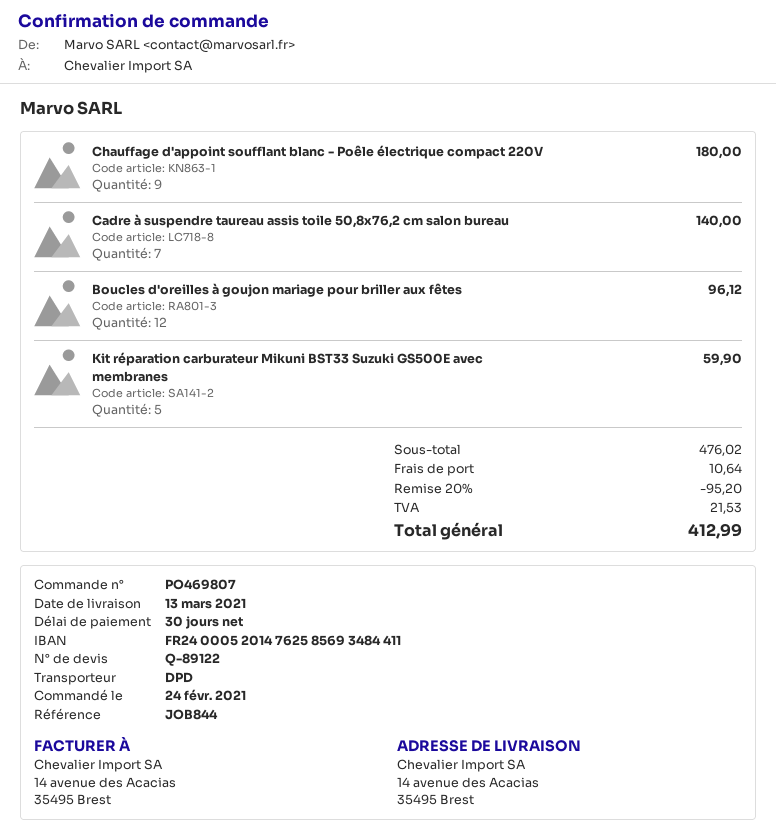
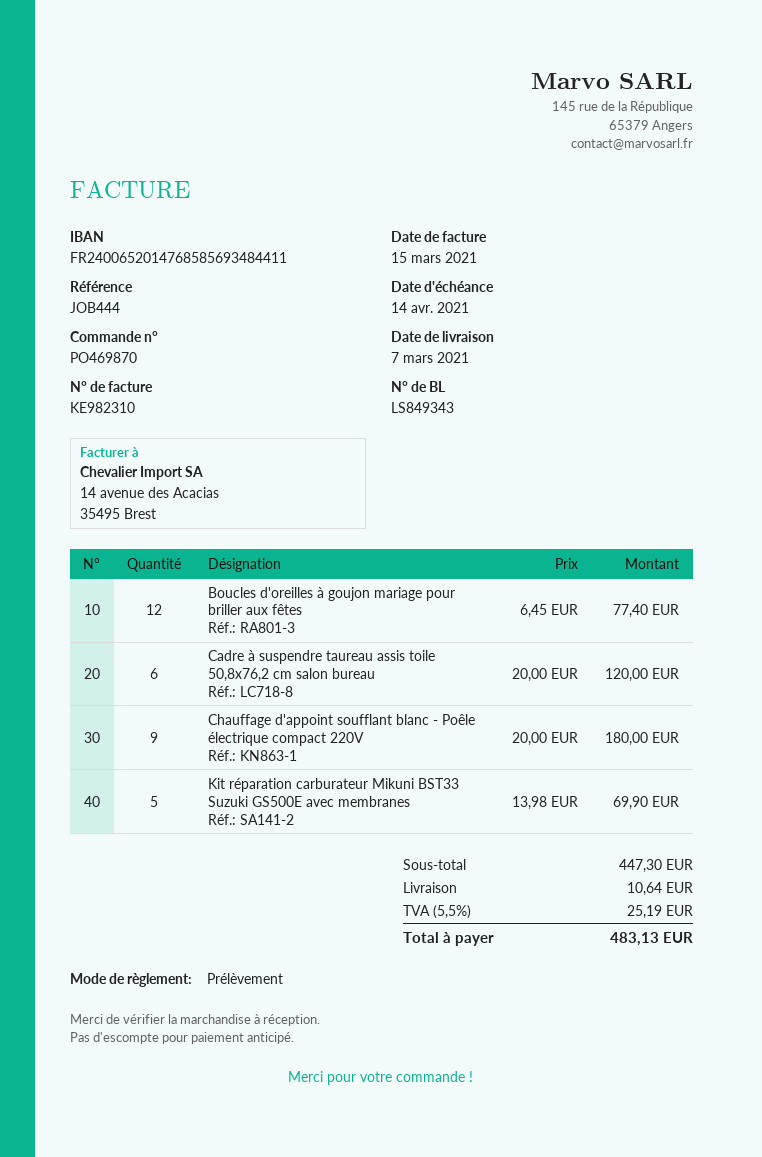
order number: PO469807 -> PO469870
delivery date: 2021-03-13 -> 2021-03-07
reference: JOB844 -> JOB444
bank account: FR2400052014762585693484411 -> FR2400652014768585693484411
Cadre à suspendre taureau assis toile 50,8x76,2 cm salon bureau: 7 for 140.00 -> 6 for 120.00
Boucles d'oreilles à goujon mariage pour briller aux fêtes: 12 for 96.12 -> 12 for 77.40
Kit réparation carburateur Mikuni BST33 Suzuki GS500E avec membranes: 5 for 59.90 -> 5 for 69.90
subtotal: 476.02 -> 447.30
discount: 20% = 95.20 -> none
tax: 21.53 -> 25.19
total: 412.99 -> 483.13

